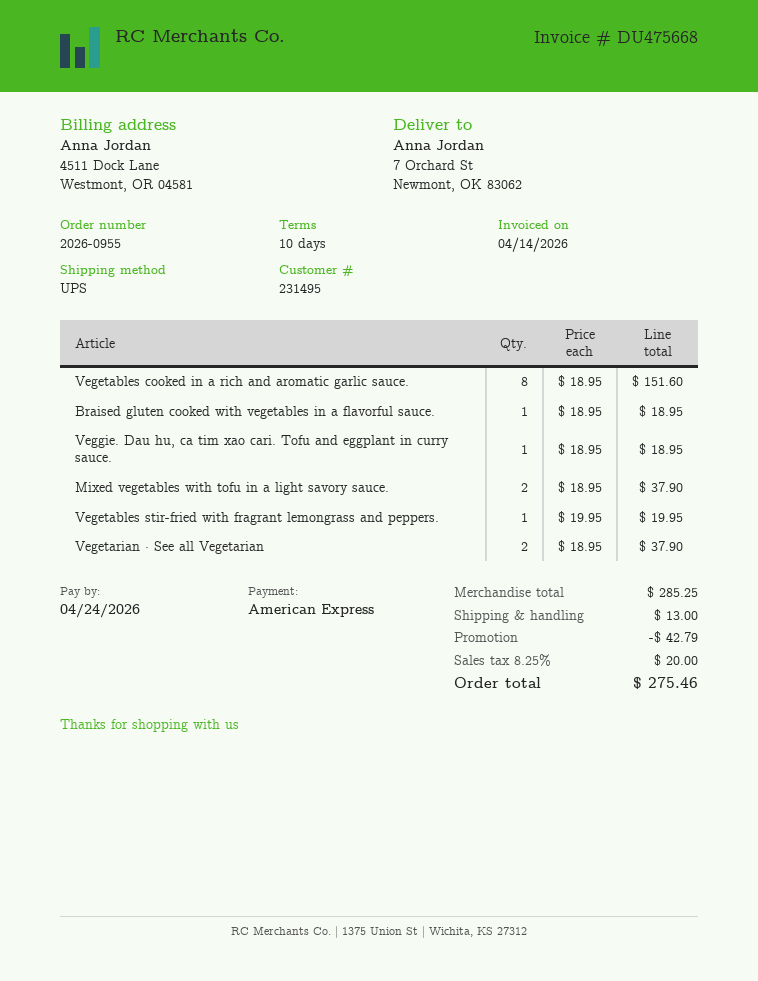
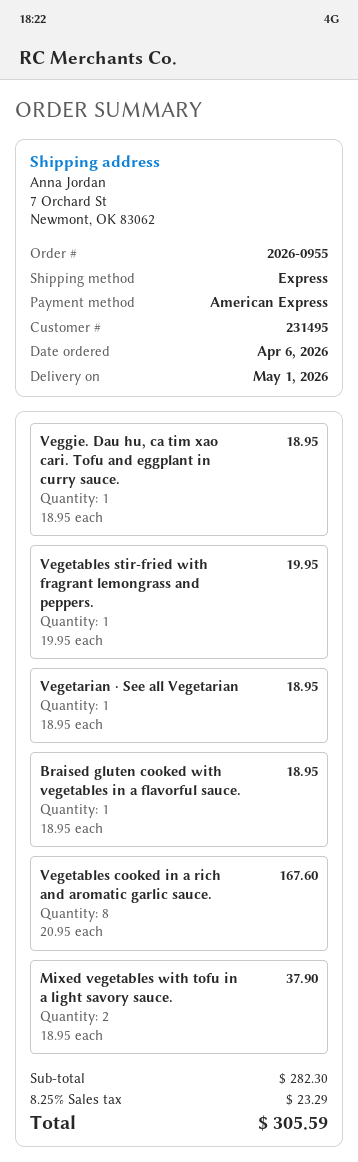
shipping method: UPS -> express
Vegetables cooked in a rich and aromatic garlic sauce.: 8 x 18.95 = 151.60 -> 8 x 20.95 = 167.60
Vegetarian · See all Vegetarian: 2 x 18.95 = 37.90 -> 1 x 18.95 = 18.95
subtotal: 285.25 -> 282.30
discount: 42.79 -> none
shipping: 13.00 -> none
tax: 8.25% = 20.00 -> 8.25% = 23.29
total: 275.46 -> 305.59

